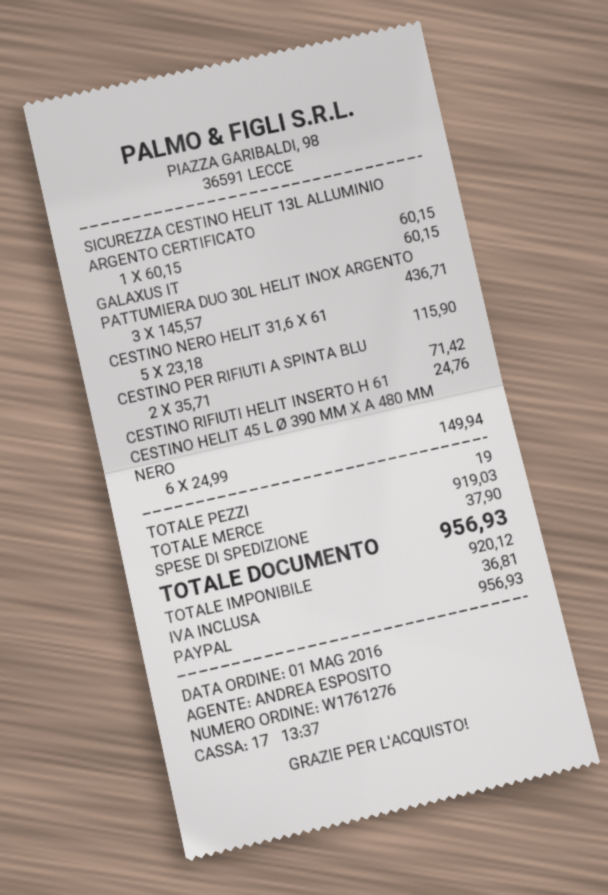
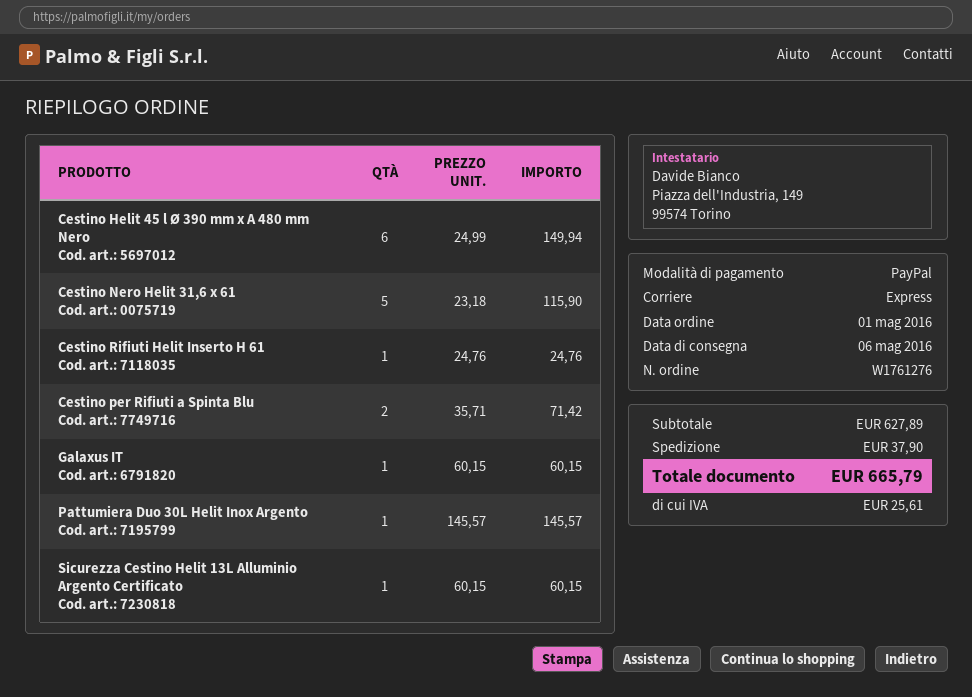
PATTUMIERA DUO 30L HELIT INOX ARGENTO: 3 x 145.57 = 436.71 -> 1 x 145.57 = 145.57
subtotal: 919.03 -> 627.89
tax: 36.81 -> 25.61
total: 956.93 -> 665.79

